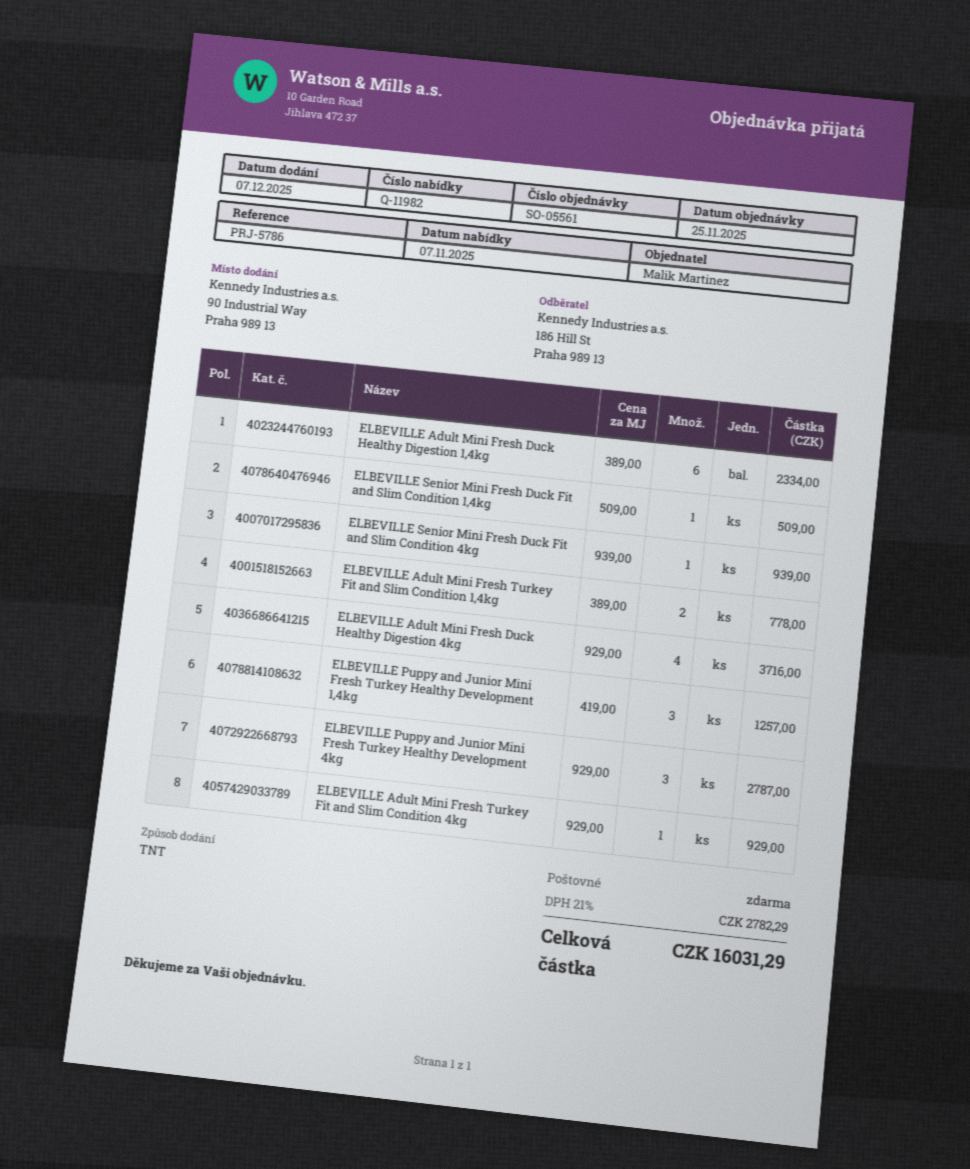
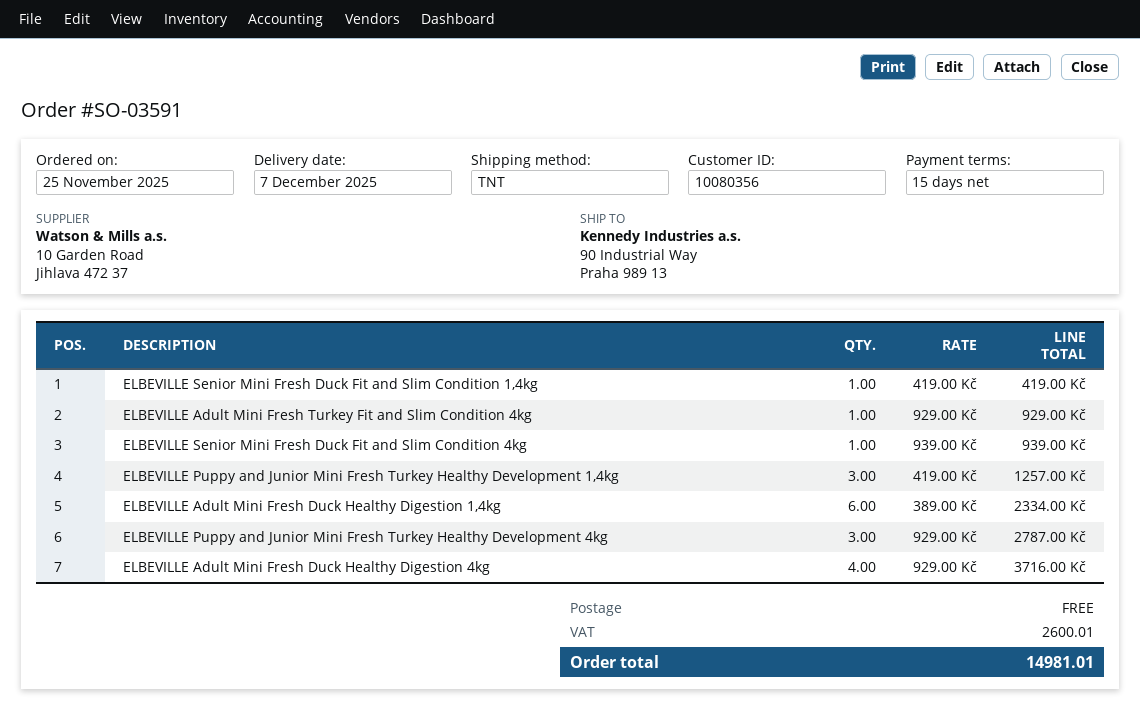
order number: SO-05561 -> SO-03591
ELBEVILLE Senior Mini Fresh Duck Fit and Slim Condition 1,4kg: 1 x 509.00 = 509.00 -> 1 x 419.00 = 419.00
ELBEVILLE Adult Mini Fresh Turkey Fit and Slim Condition 1,4kg: 2 x 389.00 = 778.00 -> none
tax: 2782.29 -> 2600.01
total: 16031.29 -> 14981.01

